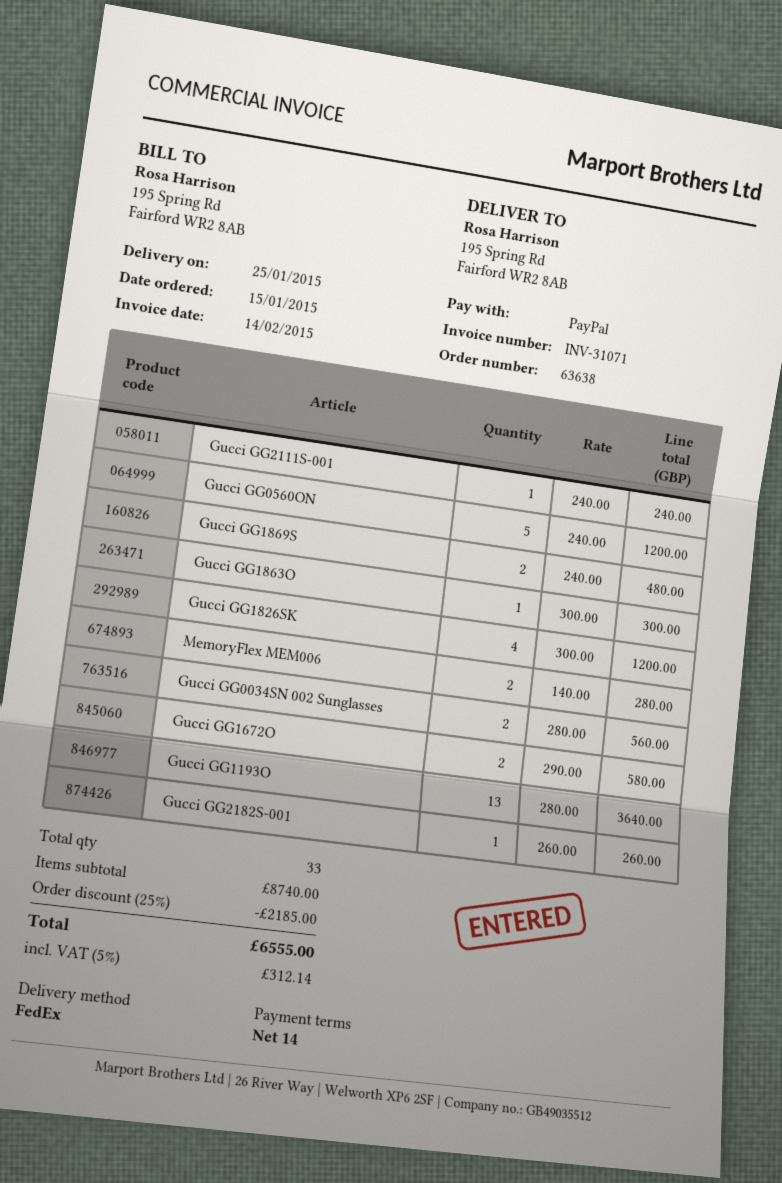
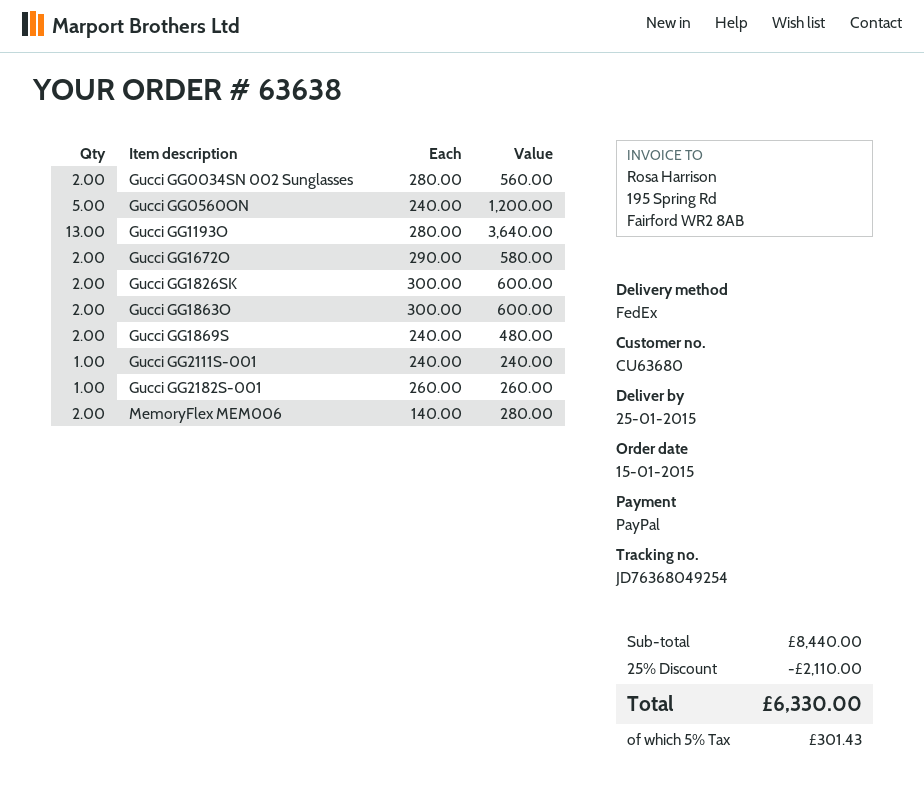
Gucci GG1863O: 1 x 300.00 = 300.00 -> 2 x 300.00 = 600.00
Gucci GG1826SK: 4 x 300.00 = 1200.00 -> 2 x 300.00 = 600.00
subtotal: 8740.00 -> 8440.00
discount: 25% = 2185.00 -> 25% = 2110.00
tax: 5% = 312.14 -> 5% = 301.43
total: 6555.00 -> 6330.00

